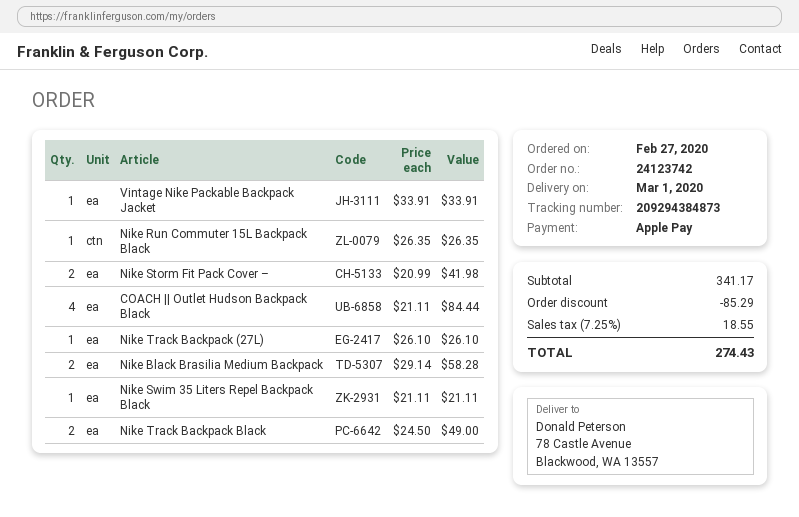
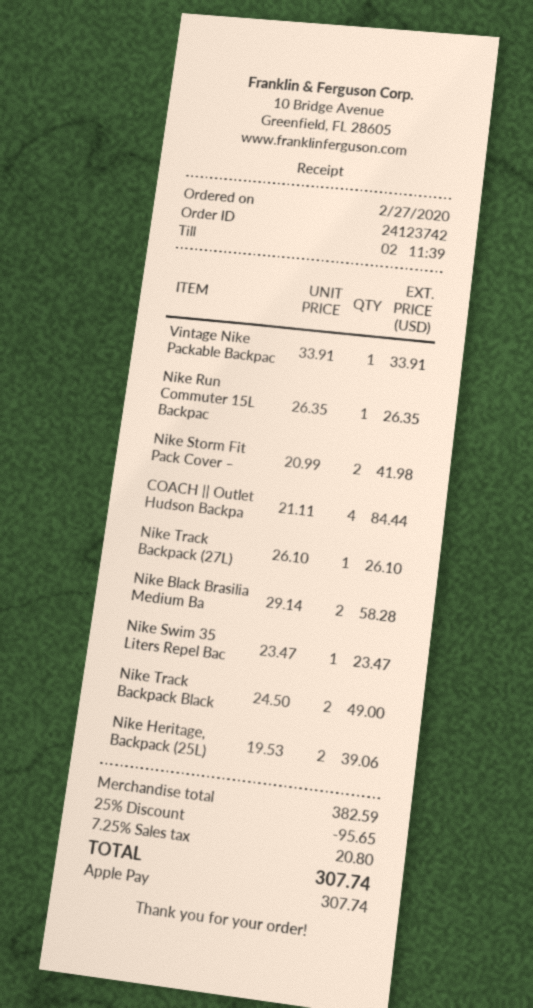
Nike Swim 35 Liters Repel Backpack Black: 1 x 21.11 = 21.11 -> 1 x 23.47 = 23.47
Nike Heritage, Backpack (25L): none -> 2 x 19.53 = 39.06
subtotal: 341.17 -> 382.59
discount: 85.29 -> 95.65
tax: 7.25% = 18.55 -> 7.25% = 20.80
total: 274.43 -> 307.74

